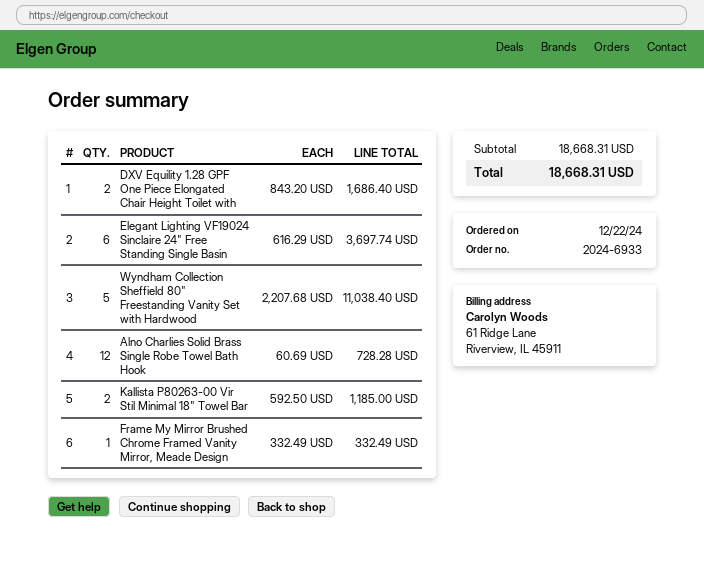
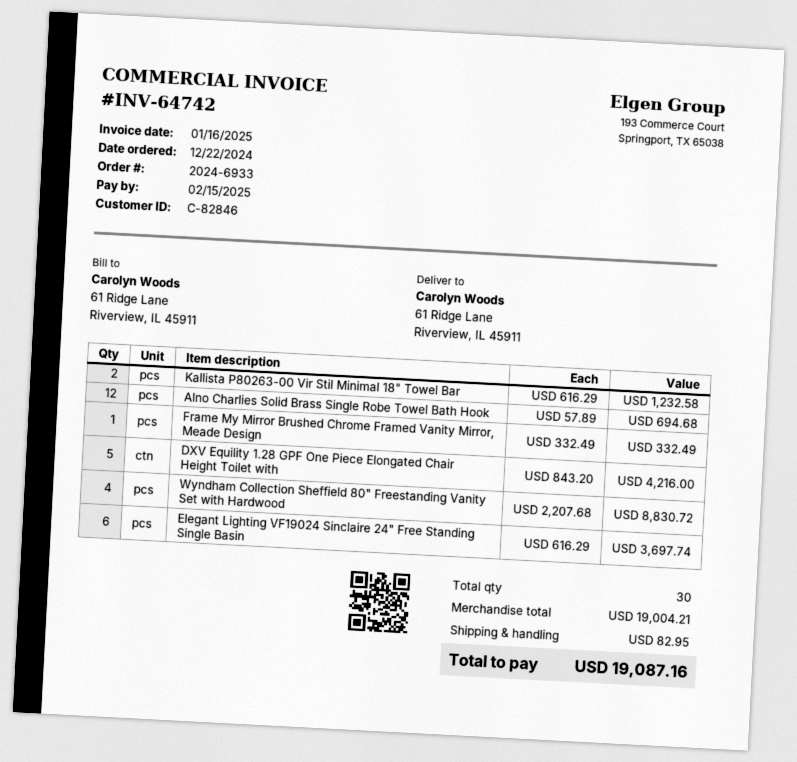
DXV Equility 1.28 GPF One Piece Elongated Chair Height Toilet with: 2 x 843.20 = 1686.40 -> 5 x 843.20 = 4216.00
Wyndham Collection Sheffield 80" Freestanding Vanity Set with Hardwood: 5 x 2207.68 = 11038.40 -> 4 x 2207.68 = 8830.72
Alno Charlies Solid Brass Single Robe Towel Bath Hook: 12 x 60.69 = 728.28 -> 12 x 57.89 = 694.68
Kallista P80263-00 Vir Stil Minimal 18" Towel Bar: 2 x 592.50 = 1185.00 -> 2 x 616.29 = 1232.58
subtotal: 18668.31 -> 19004.21
shipping: none -> 82.95
total: 18668.31 -> 19087.16

